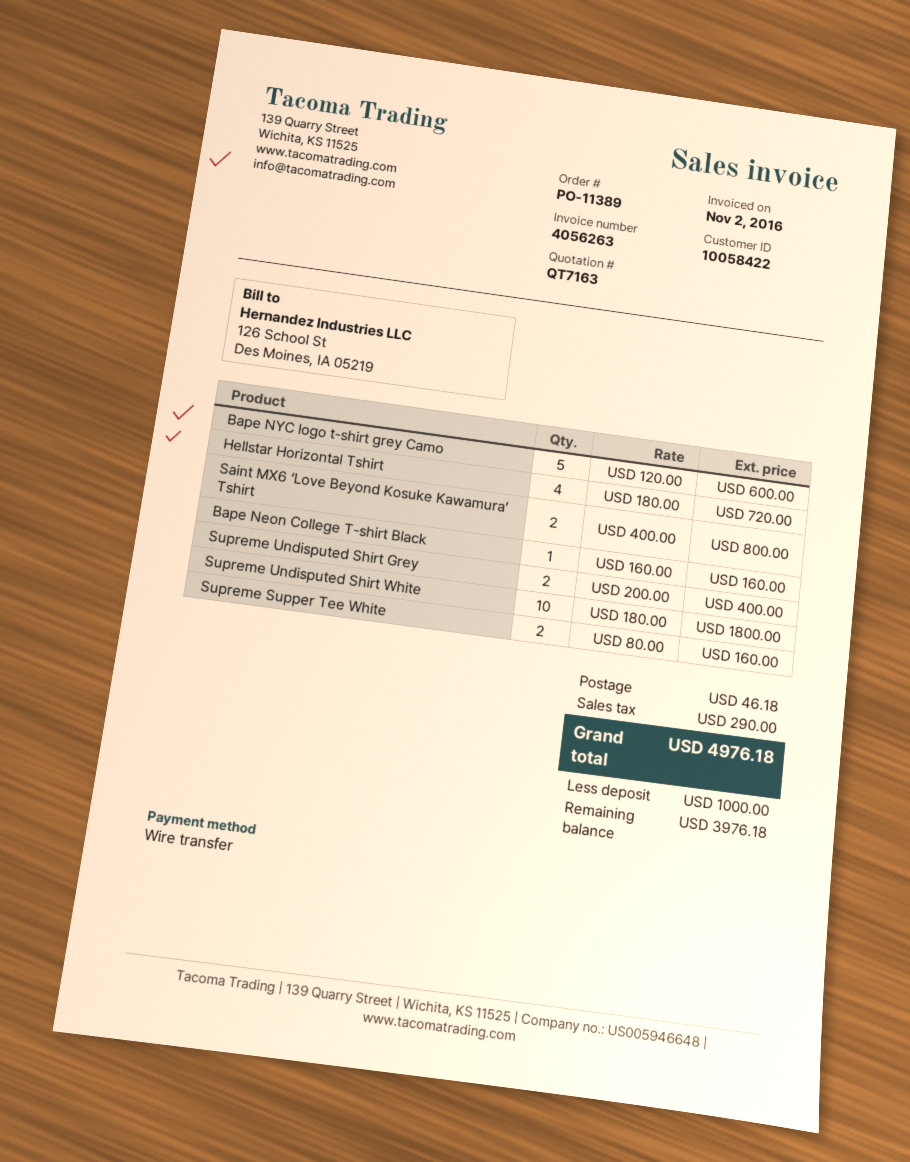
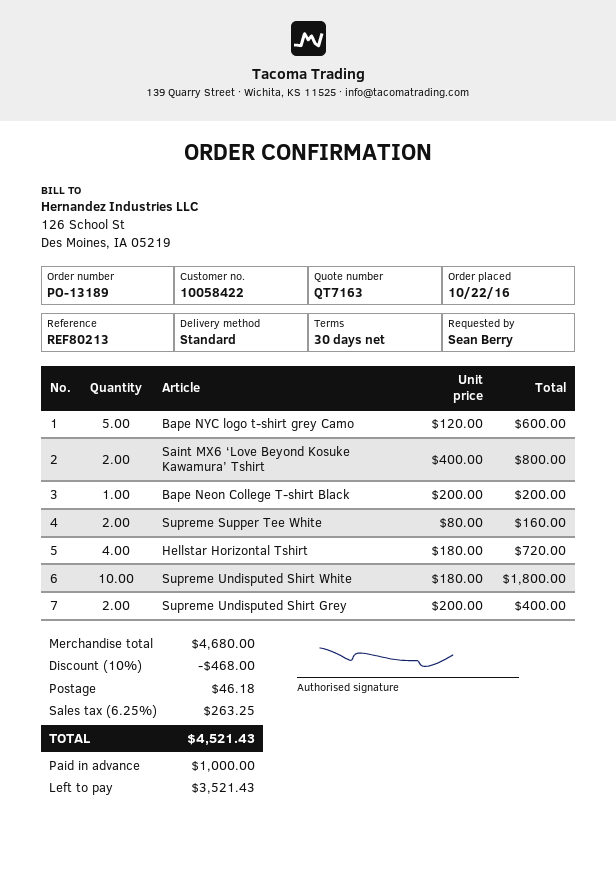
order number: PO-11389 -> PO-13189
Bape Neon College T-shirt Black: 1 x 160.00 = 160.00 -> 1 x 200.00 = 200.00
discount: none -> 10% = 468.00
tax: 290.00 -> 263.25
total: 4976.18 -> 4521.43
balance: 3976.18 -> 3521.43

